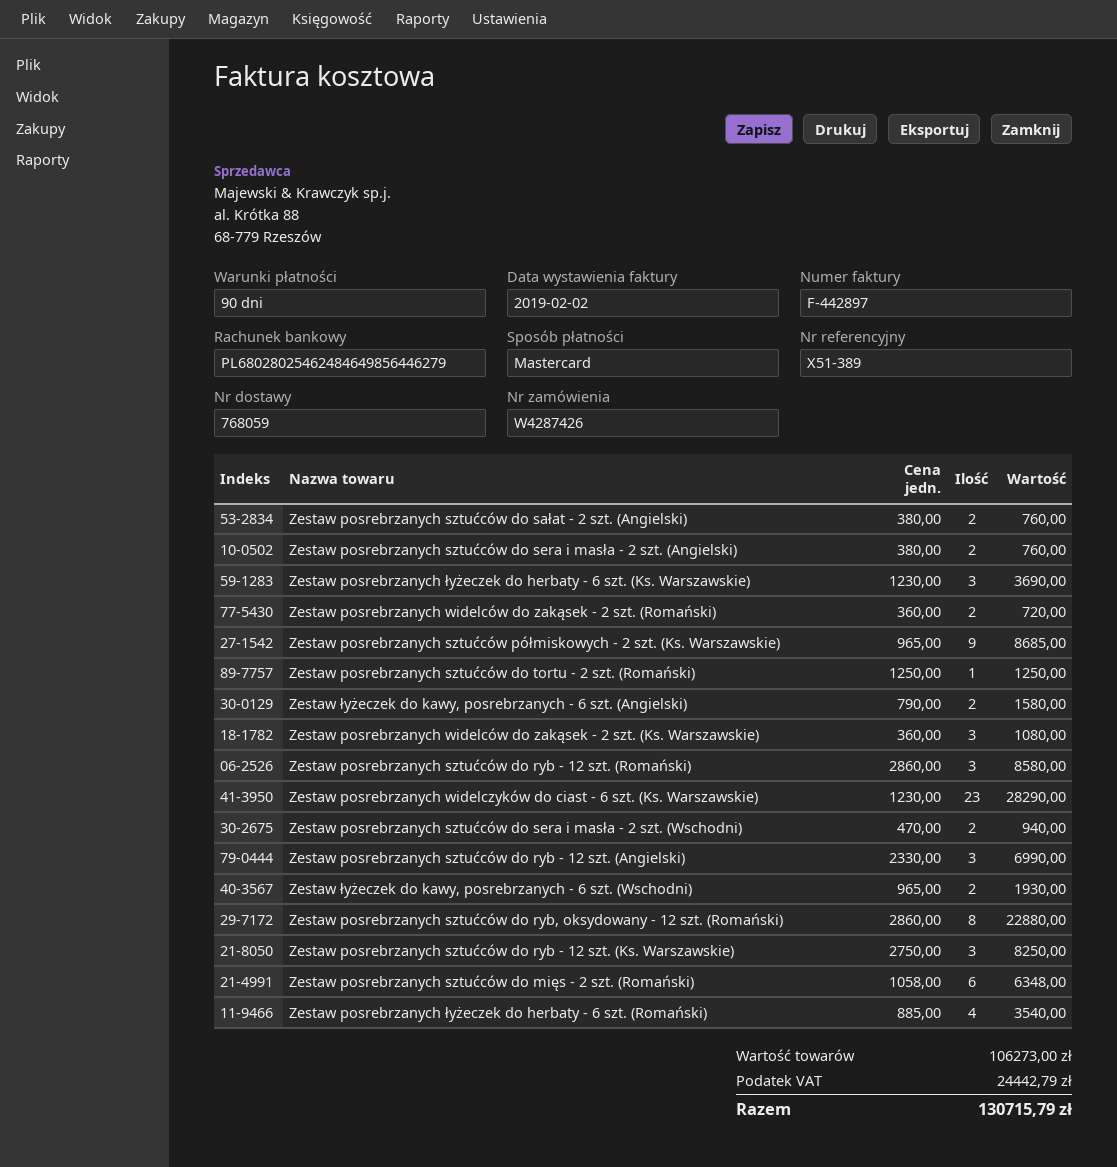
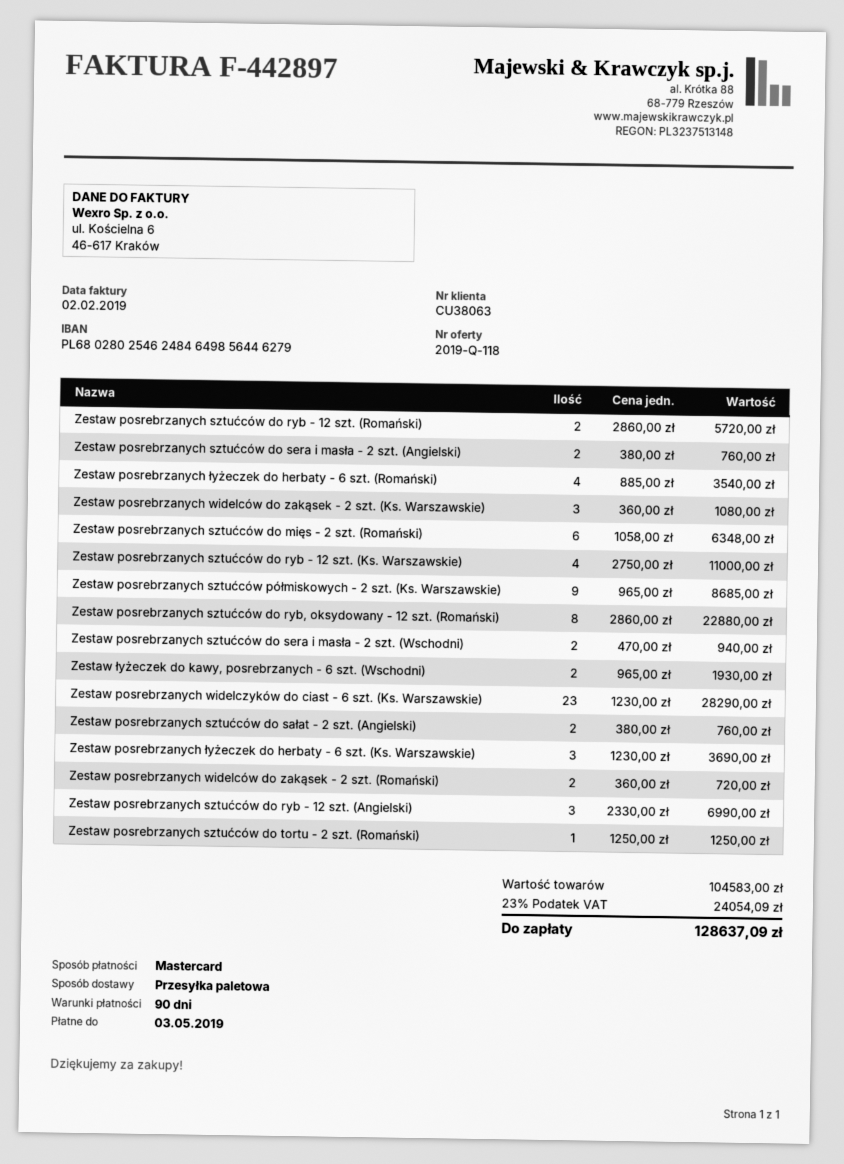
Zestaw łyżeczek do kawy, posrebrzanych - 6 szt. (Angielski): 2 x 790.00 = 1580.00 -> none
Zestaw posrebrzanych sztućców do ryb - 12 szt. (Romański): 3 x 2860.00 = 8580.00 -> 2 x 2860.00 = 5720.00
Zestaw posrebrzanych sztućców do ryb - 12 szt. (Ks. Warszawskie): 3 x 2750.00 = 8250.00 -> 4 x 2750.00 = 11000.00
subtotal: 106273.00 -> 104583.00
tax: 24442.79 -> 24054.09
total: 130715.79 -> 128637.09

